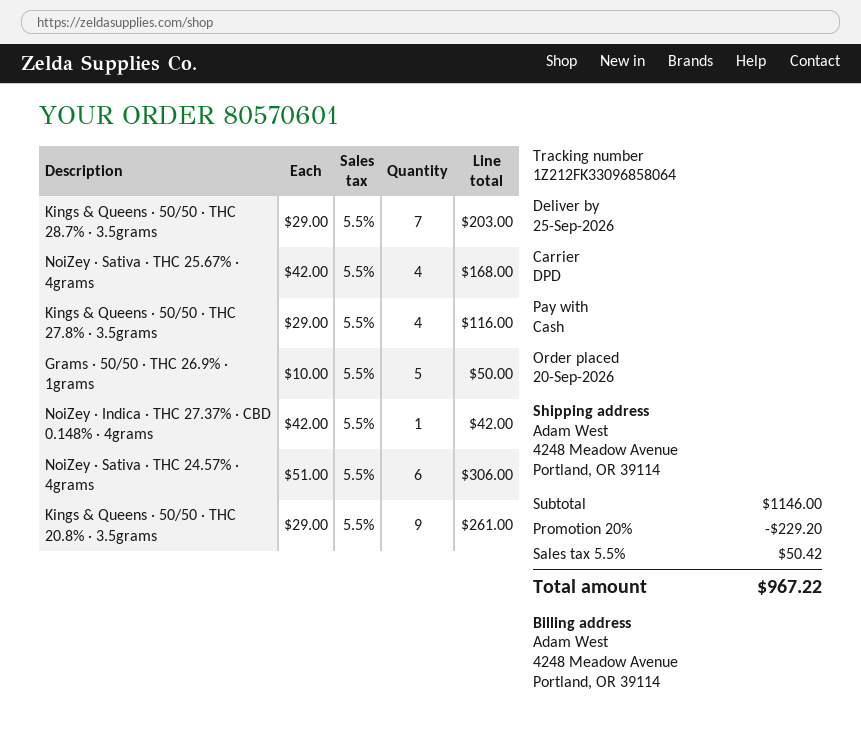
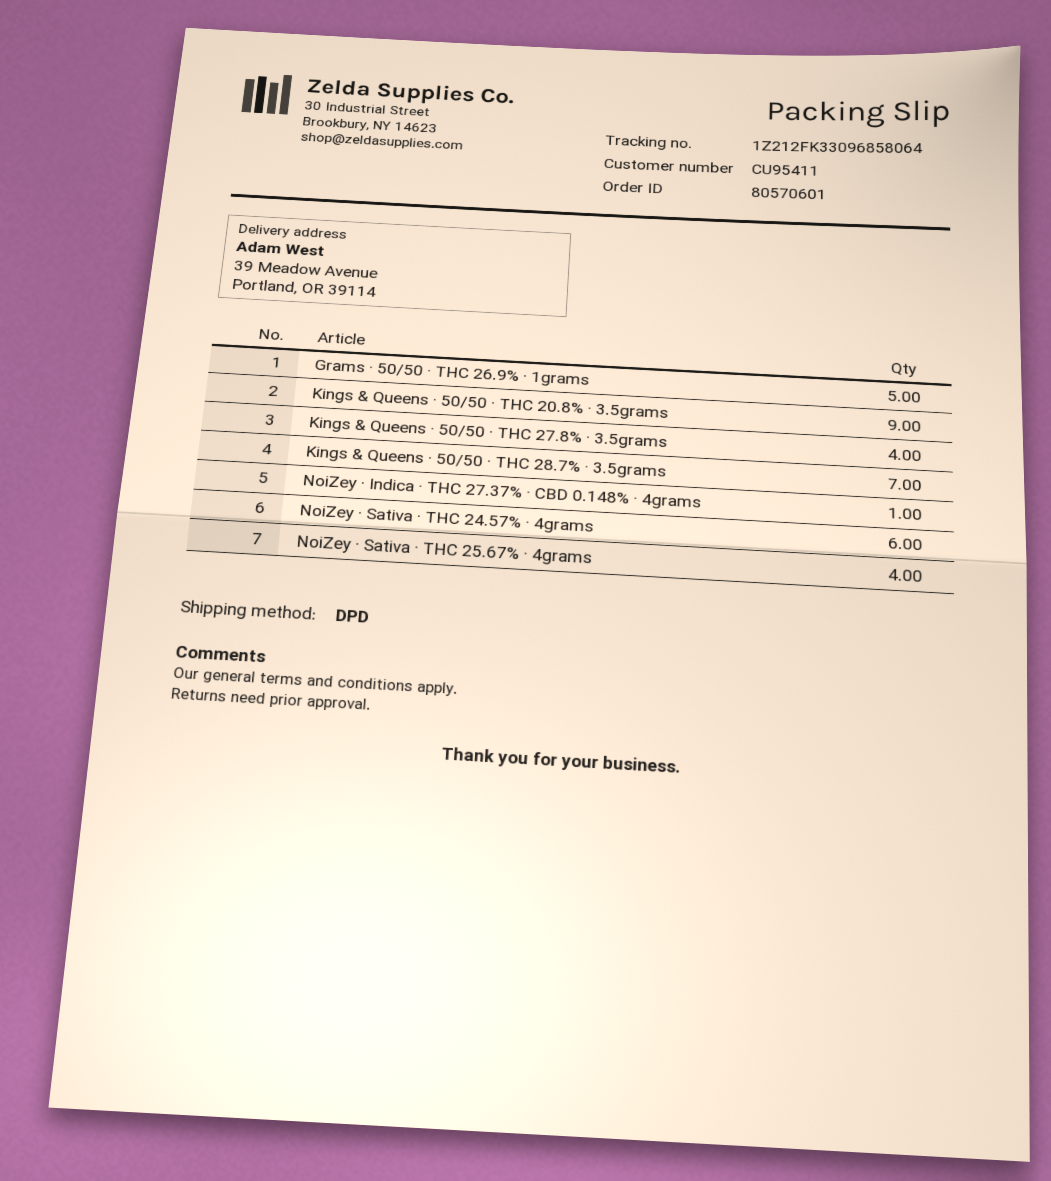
ship to: 4248 Meadow Avenue, Portland, OR 39114 -> 39 Meadow Avenue, Portland, OR 39114

